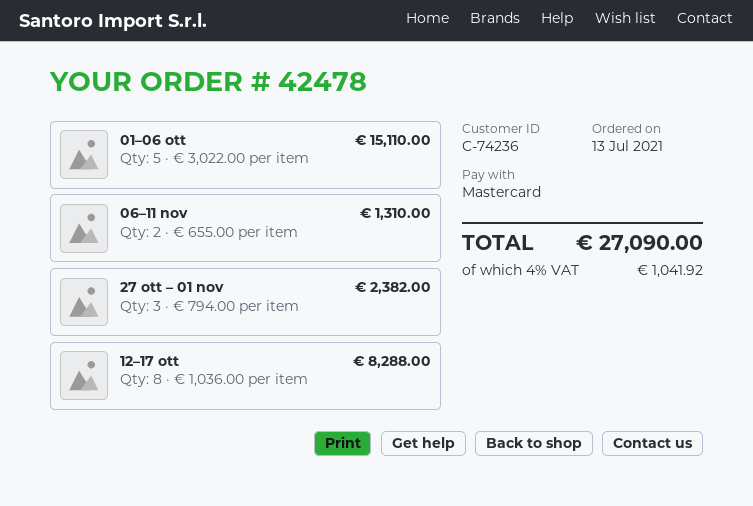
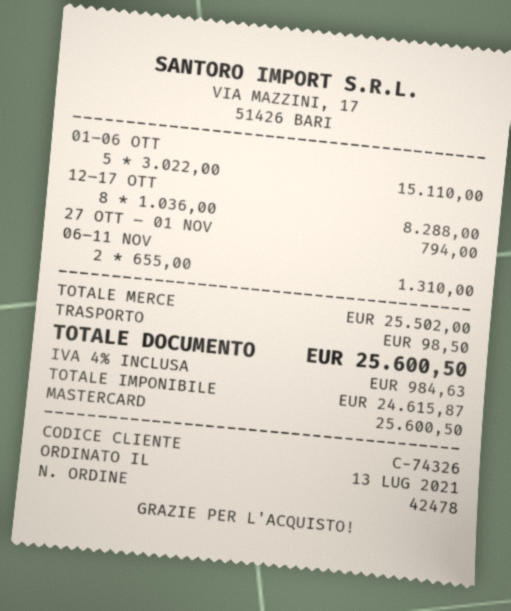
customer number: C-74236 -> C-74326
27 ott – 01 nov: 3 x 794.00 = 2382.00 -> 1 x 794.00 = 794.00
shipping: none -> 98.50
tax: 4% = 1041.92 -> 4% = 984.63
total: 27090.00 -> 25600.50

